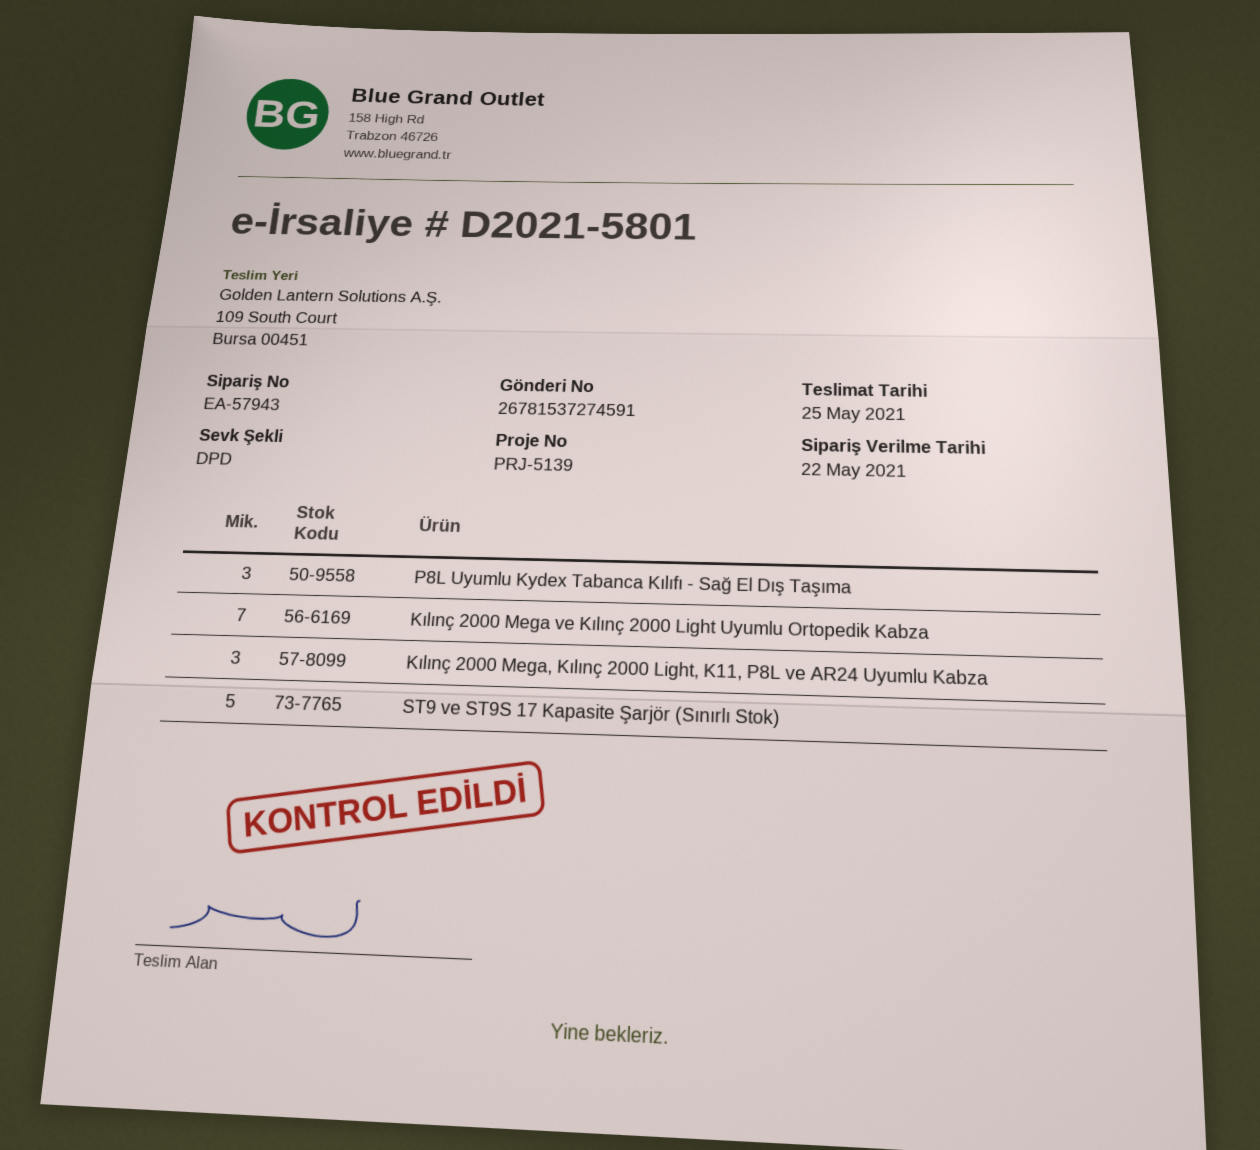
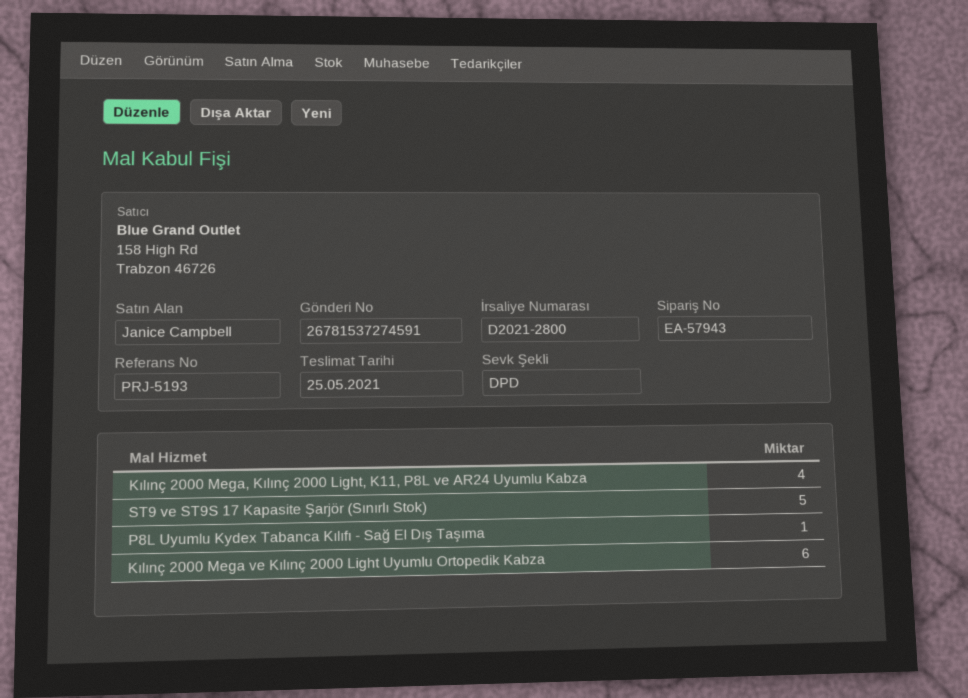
delivery note number: D2021-5801 -> D2021-2800
reference: PRJ-5139 -> PRJ-5193
P8L Uyumlu Kydex Tabanca Kılıfı - Sağ El Dış Taşıma: 3 -> 1
Kılınç 2000 Mega ve Kılınç 2000 Light Uyumlu Ortopedik Kabza: 7 -> 6
Kılınç 2000 Mega, Kılınç 2000 Light, K11, P8L ve AR24 Uyumlu Kabza: 3 -> 4

